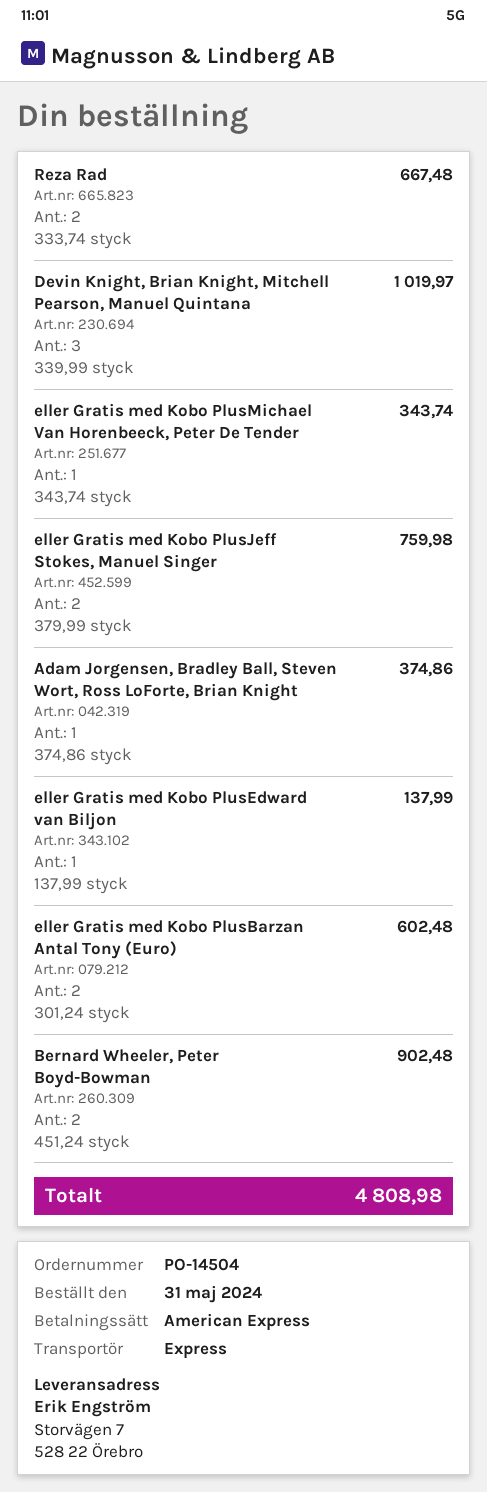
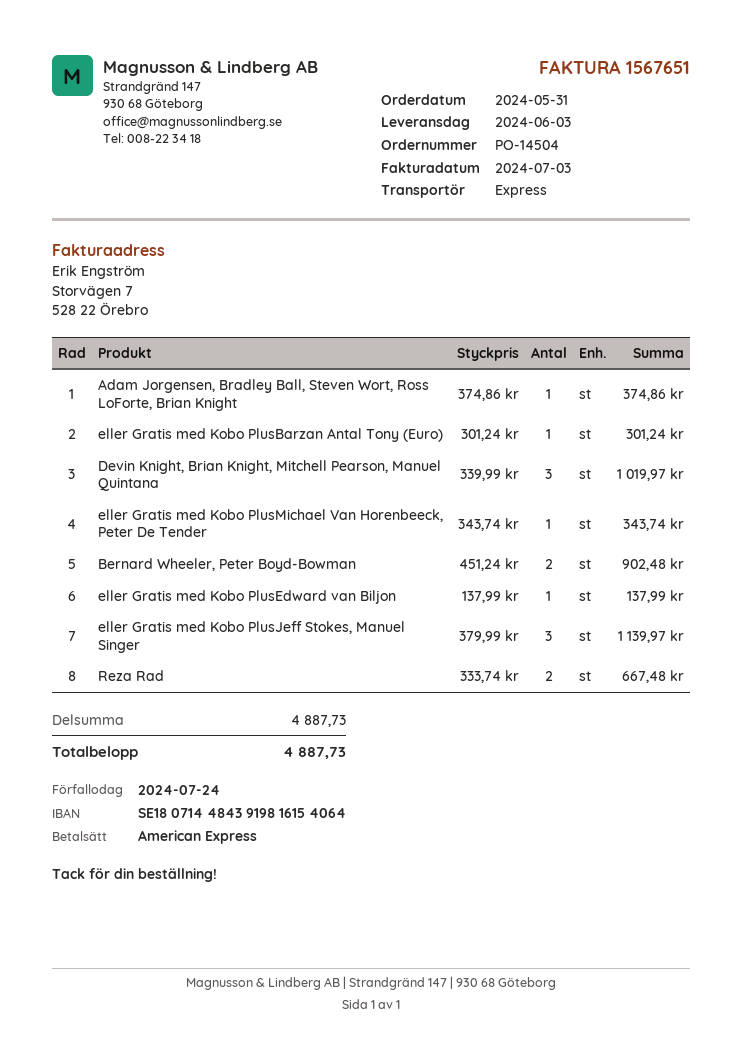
eller Gratis med Kobo PlusJeff Stokes, Manuel Singer: 2 x 379.99 = 759.98 -> 3 x 379.99 = 1139.97
eller Gratis med Kobo PlusBarzan Antal Tony (Euro): 2 x 301.24 = 602.48 -> 1 x 301.24 = 301.24
total: 4808.98 -> 4887.73

